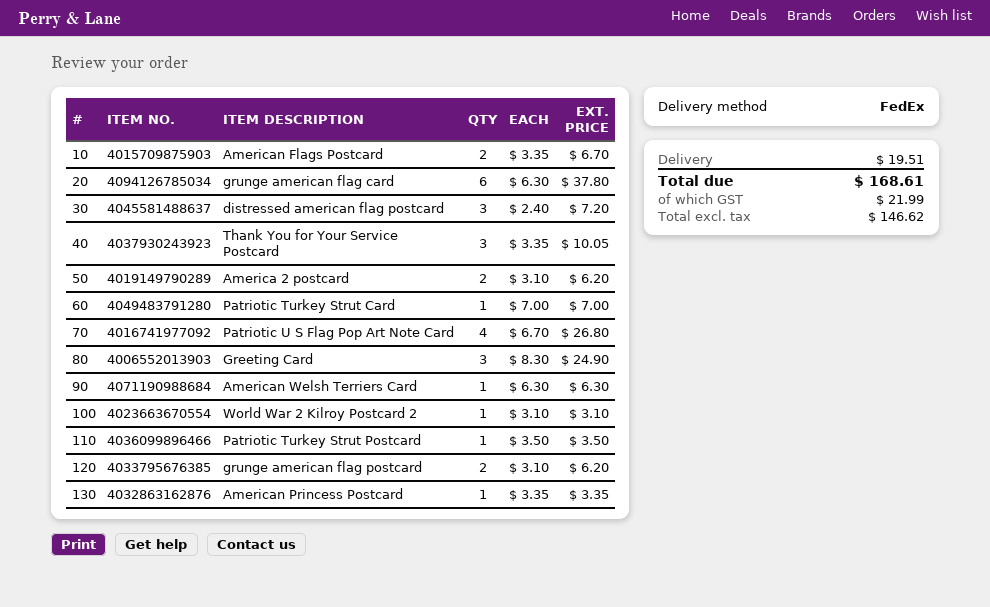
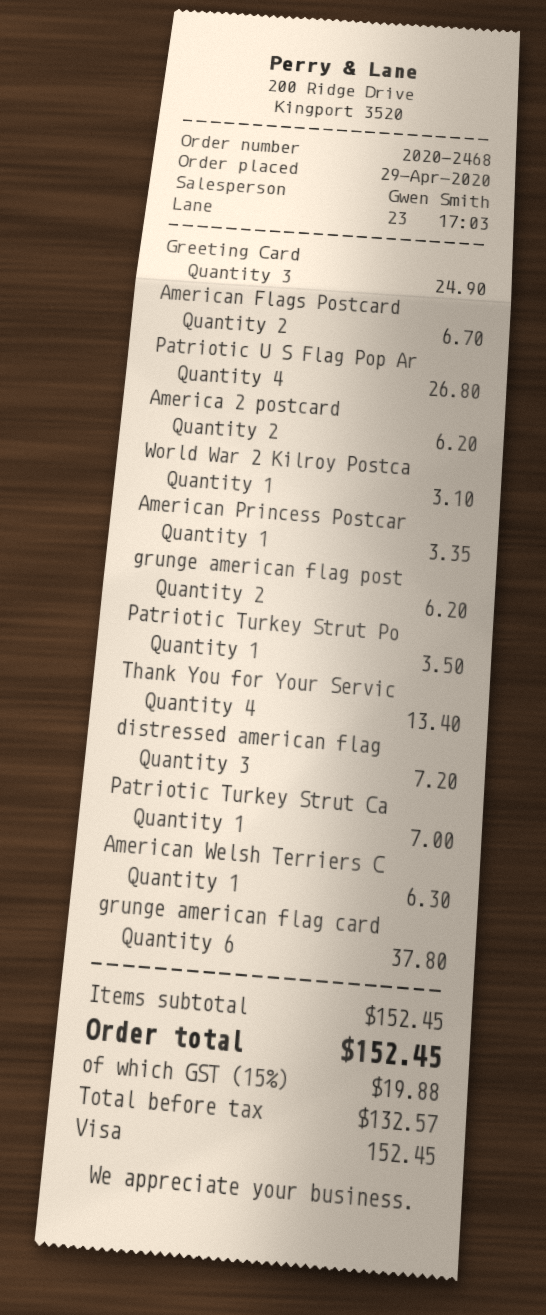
Thank You for Your Service Postcard: 3 for 10.05 -> 4 for 13.40
shipping: 19.51 -> none
net: 146.62 -> 132.57
tax: 21.99 -> 19.88
total: 168.61 -> 152.45

